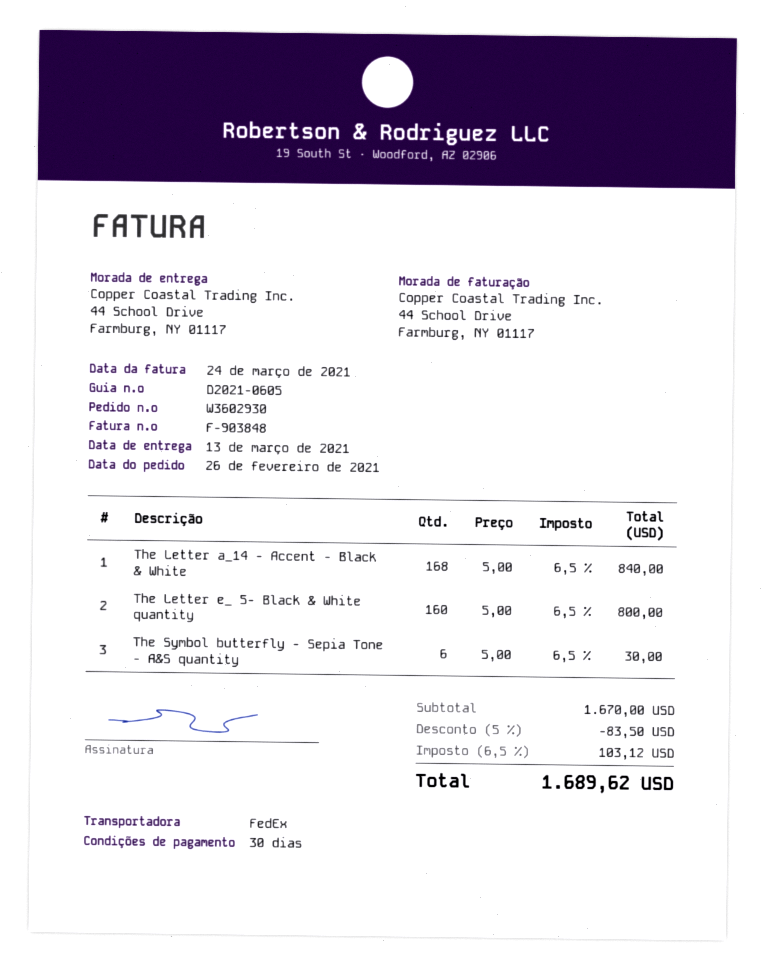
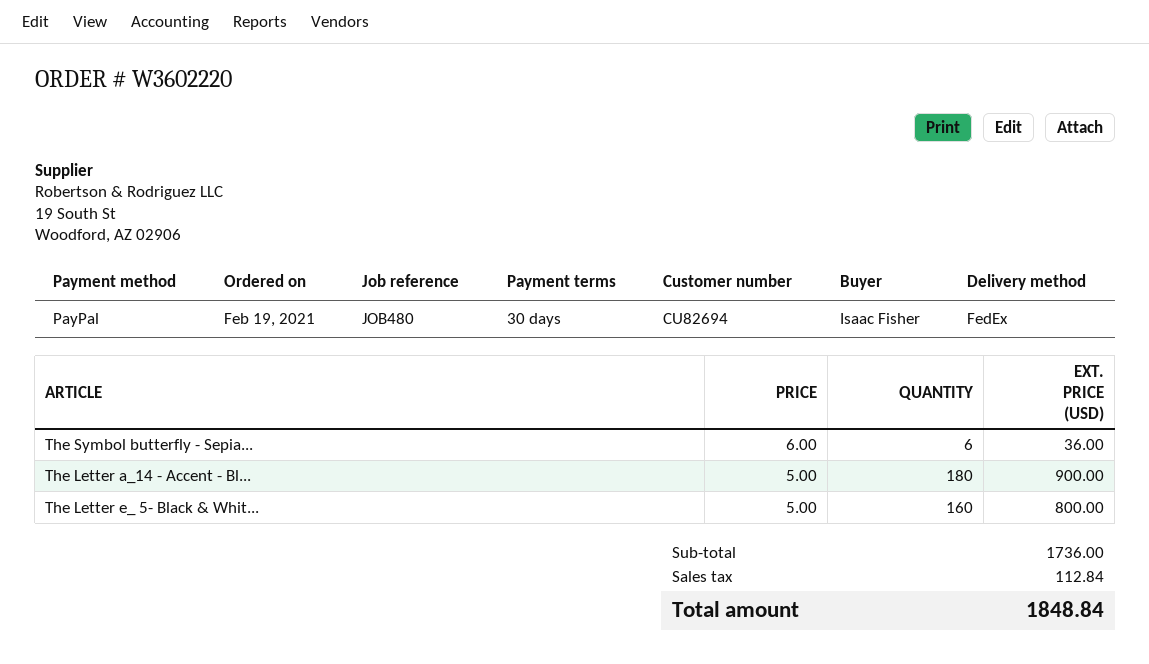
order number: W3602930 -> W3602220
order date: 2021-02-26 -> 2021-02-19
The Letter a_14 - Accent - Black & White: 168 x 5.00 = 840.00 -> 180 x 5.00 = 900.00
The Symbol butterfly - Sepia Tone - A&S quantity: 6 x 5.00 = 30.00 -> 6 x 6.00 = 36.00
subtotal: 1670.00 -> 1736.00
discount: 5% = 83.50 -> none
tax: 103.12 -> 112.84
total: 1689.62 -> 1848.84

